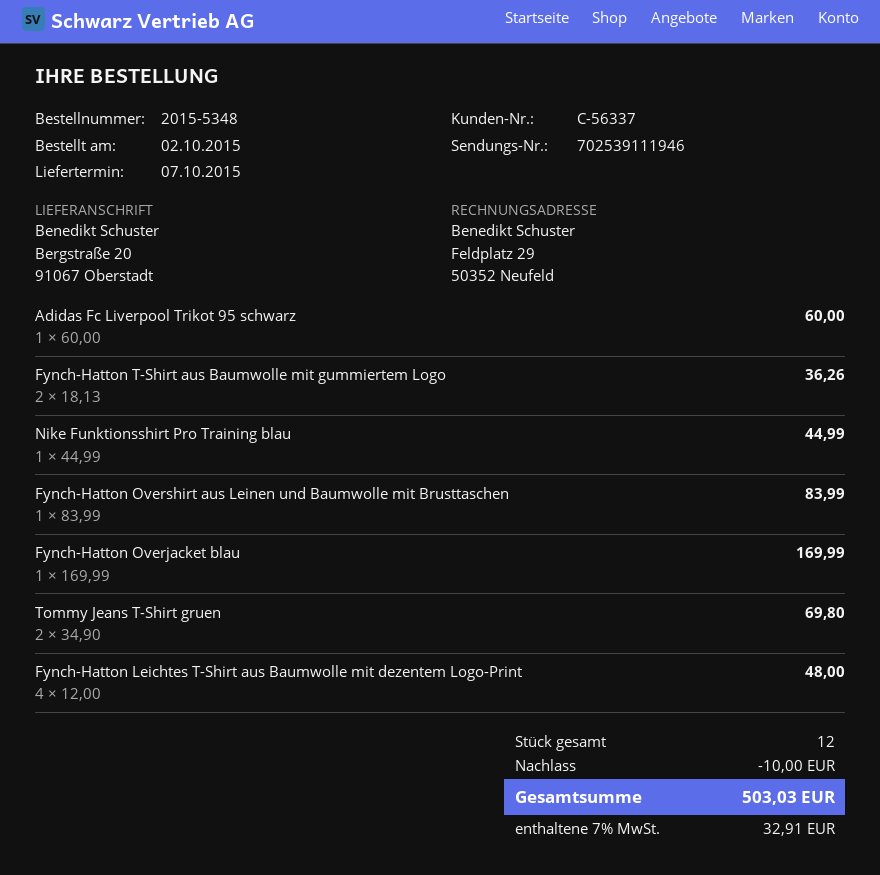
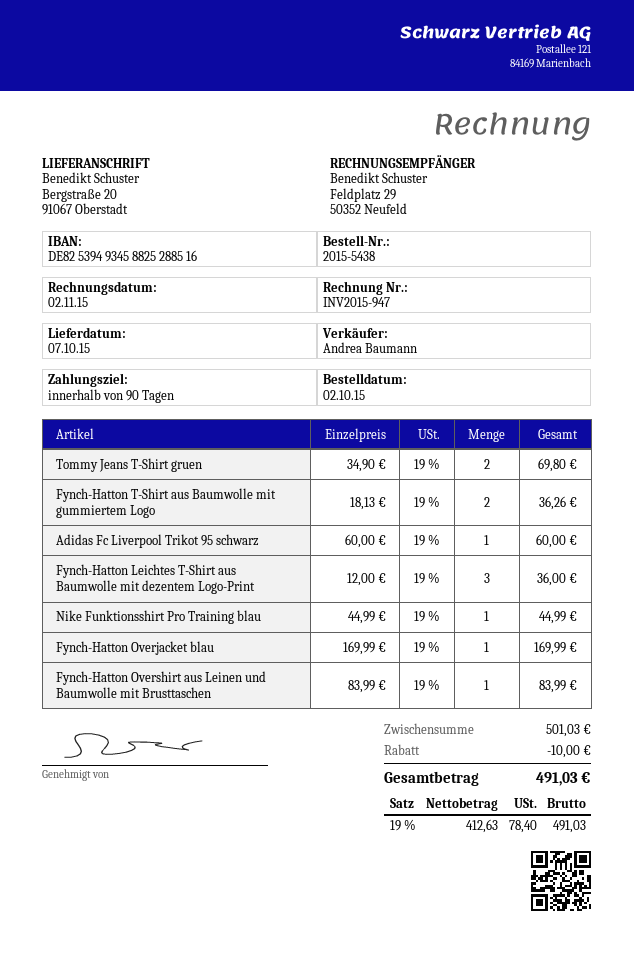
order number: 2015-5348 -> 2015-5438
Fynch-Hatton Leichtes T-Shirt aus Baumwolle mit dezentem Logo-Print: 4 x 12.00 = 48.00 -> 3 x 12.00 = 36.00
tax: 7% = 32.91 -> 19% = 78.40
total: 503.03 -> 491.03

